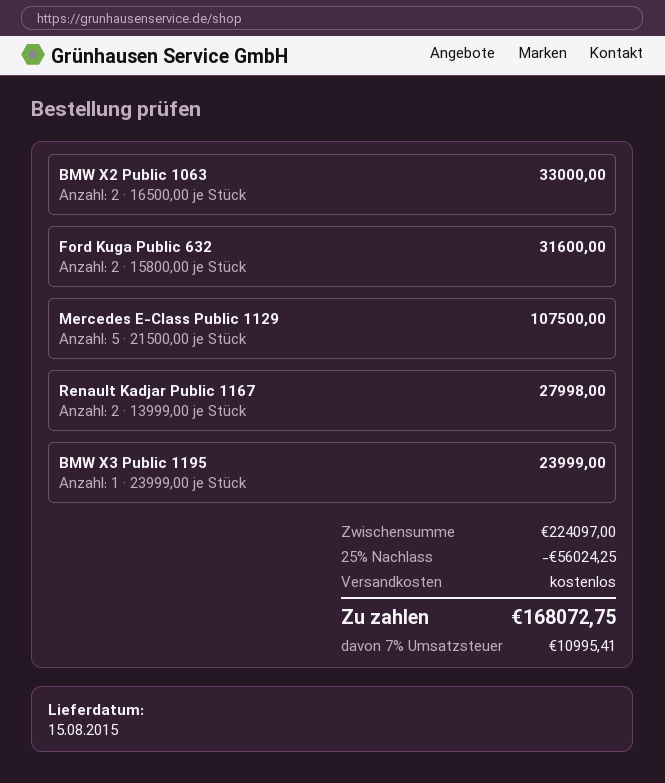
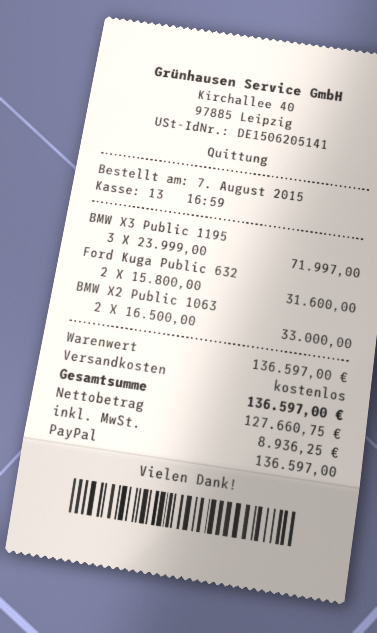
Mercedes E-Class Public 1129: 5 x 21500.00 = 107500.00 -> none
Renault Kadjar Public 1167: 2 x 13999.00 = 27998.00 -> none
BMW X3 Public 1195: 1 x 23999.00 = 23999.00 -> 3 x 23999.00 = 71997.00
subtotal: 224097.00 -> 136597.00
discount: 25% = 56024.25 -> none
tax: 10995.41 -> 8936.25
total: 168072.75 -> 136597.00

